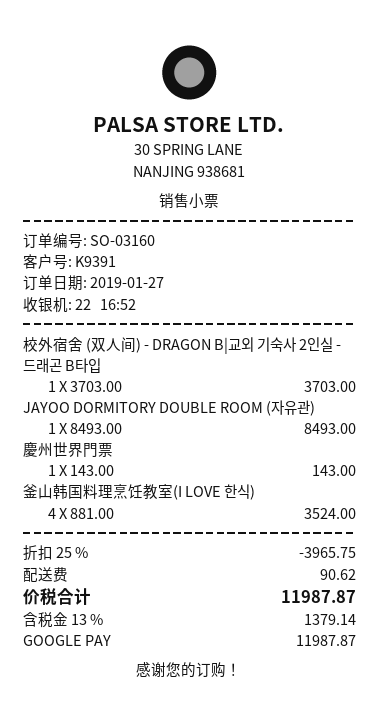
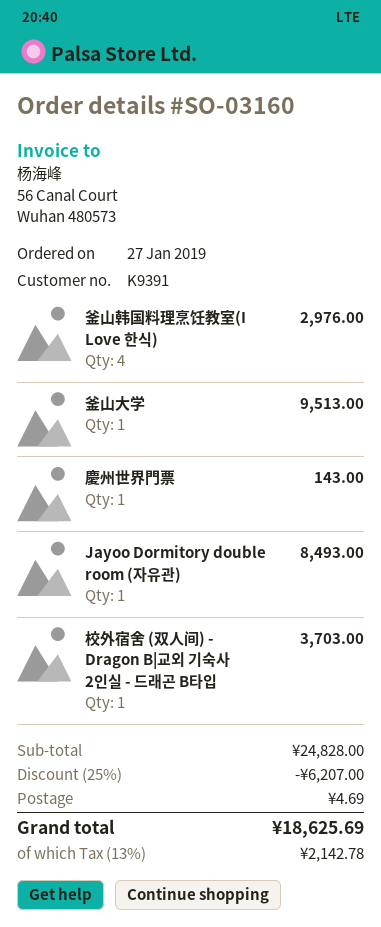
釜山韩国料理烹饪教室(I LOVE 한식): 4 for 3524.00 -> 4 for 2976.00
釜山大学: none -> 1 for 9513.00
discount: 25% = 3965.75 -> 25% = 6207.00
shipping: 90.62 -> 4.69
tax: 13% = 1379.14 -> 13% = 2142.78
total: 11987.87 -> 18625.69

